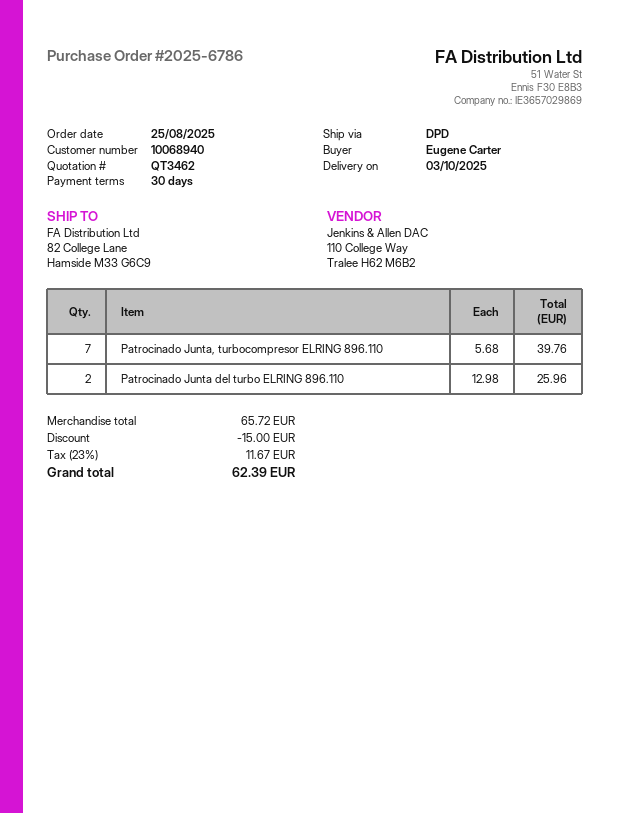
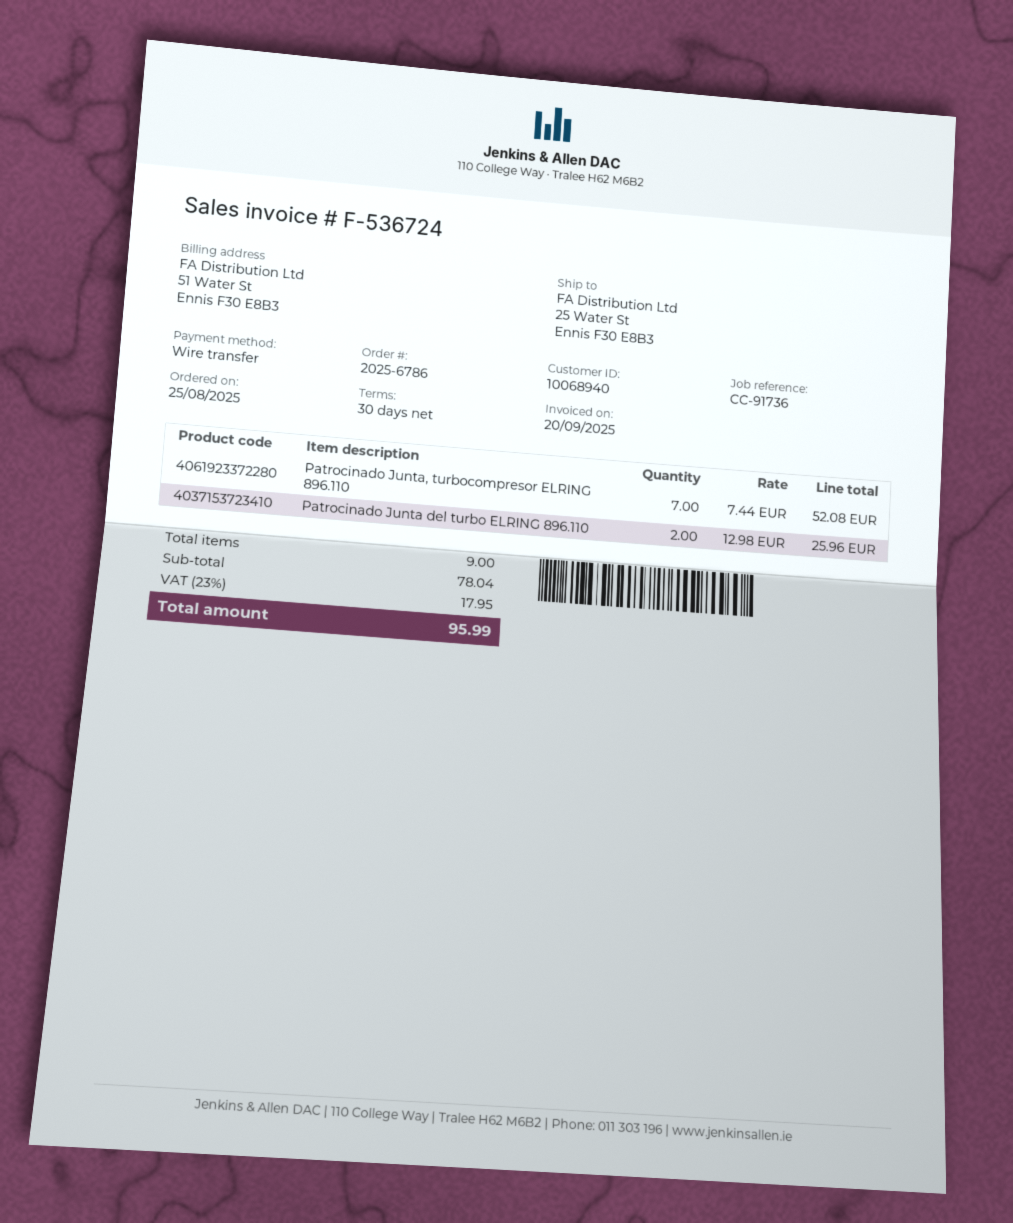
ship to: 82 College Lane, Hamside M33 G6C9 -> 25 Water St, Ennis F30 E8B3
Patrocinado Junta, turbocompresor ELRING 896.110: 7 x 5.68 = 39.76 -> 7 x 7.44 = 52.08
subtotal: 65.72 -> 78.04
discount: 15.00 -> none
tax: 23% = 11.67 -> 23% = 17.95
total: 62.39 -> 95.99

